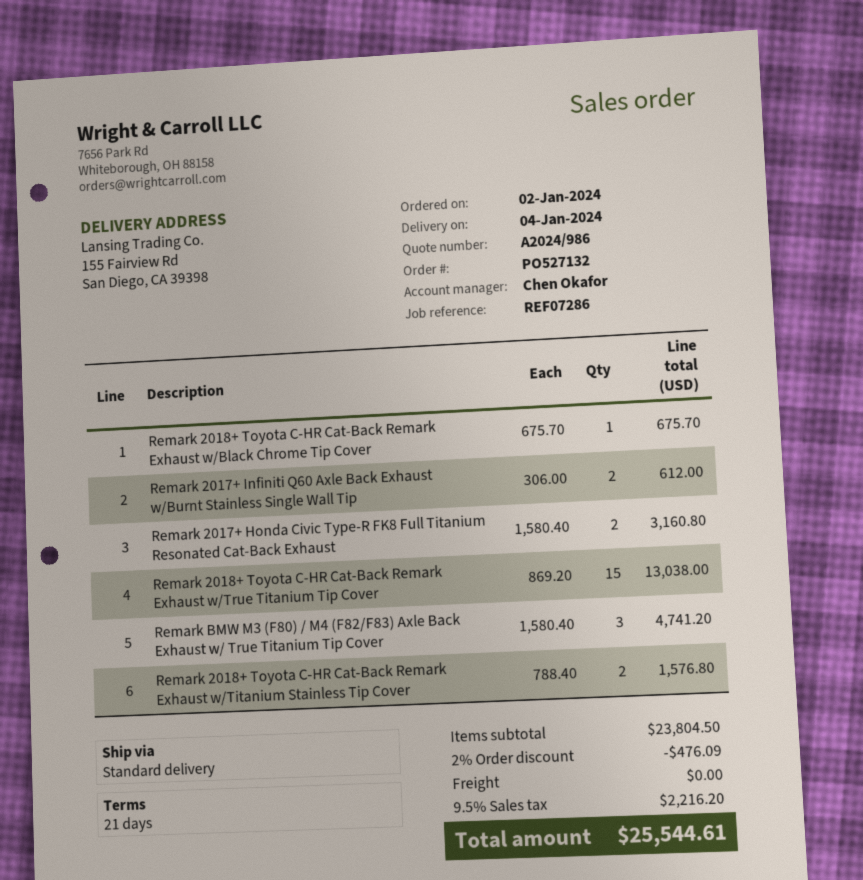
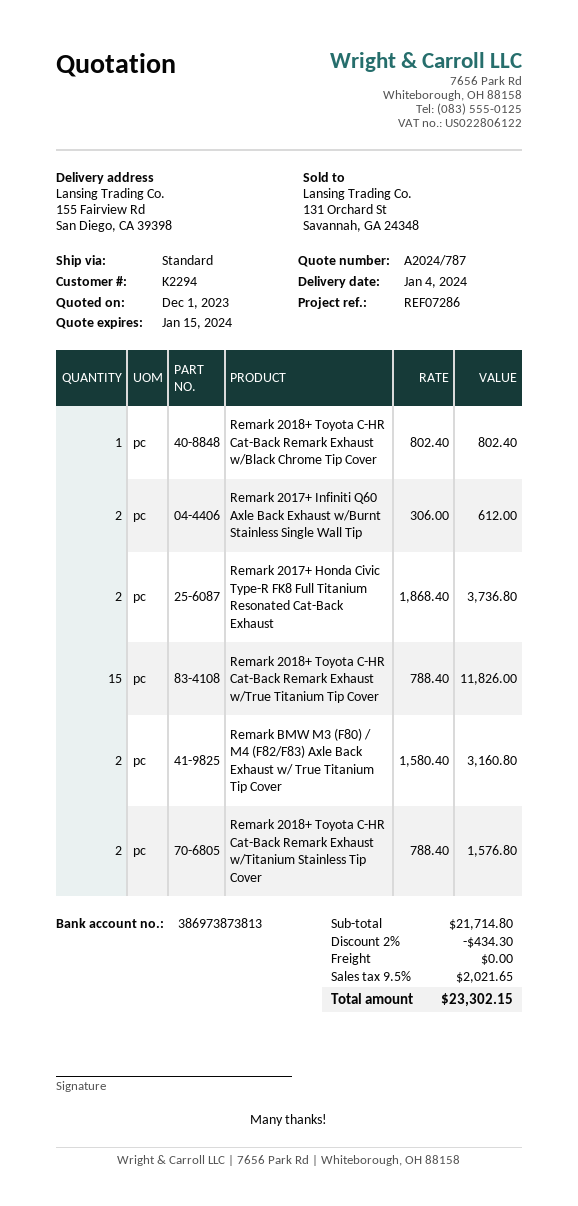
quote number: A2024/986 -> A2024/787
Remark 2018+ Toyota C-HR Cat-Back Remark Exhaust w/Black Chrome Tip Cover: 1 x 675.70 = 675.70 -> 1 x 802.40 = 802.40
Remark 2017+ Honda Civic Type-R FK8 Full Titanium Resonated Cat-Back Exhaust: 2 x 1580.40 = 3160.80 -> 2 x 1868.40 = 3736.80
Remark 2018+ Toyota C-HR Cat-Back Remark Exhaust w/True Titanium Tip Cover: 15 x 869.20 = 13038.00 -> 15 x 788.40 = 11826.00
Remark BMW M3 (F80) / M4 (F82/F83) Axle Back Exhaust w/ True Titanium Tip Cover: 3 x 1580.40 = 4741.20 -> 2 x 1580.40 = 3160.80
subtotal: 23804.50 -> 21714.80
discount: 2% = 476.09 -> 2% = 434.30
tax: 9.5% = 2216.20 -> 9.5% = 2021.65
total: 25544.61 -> 23302.15

